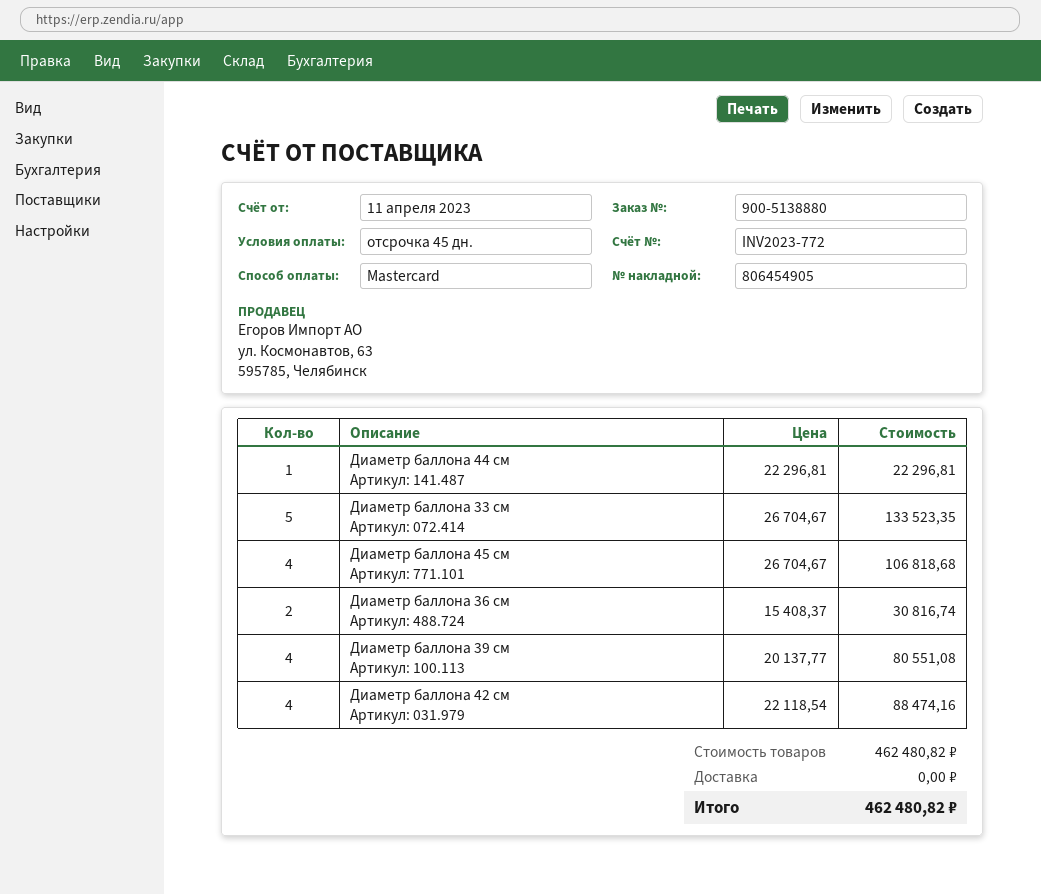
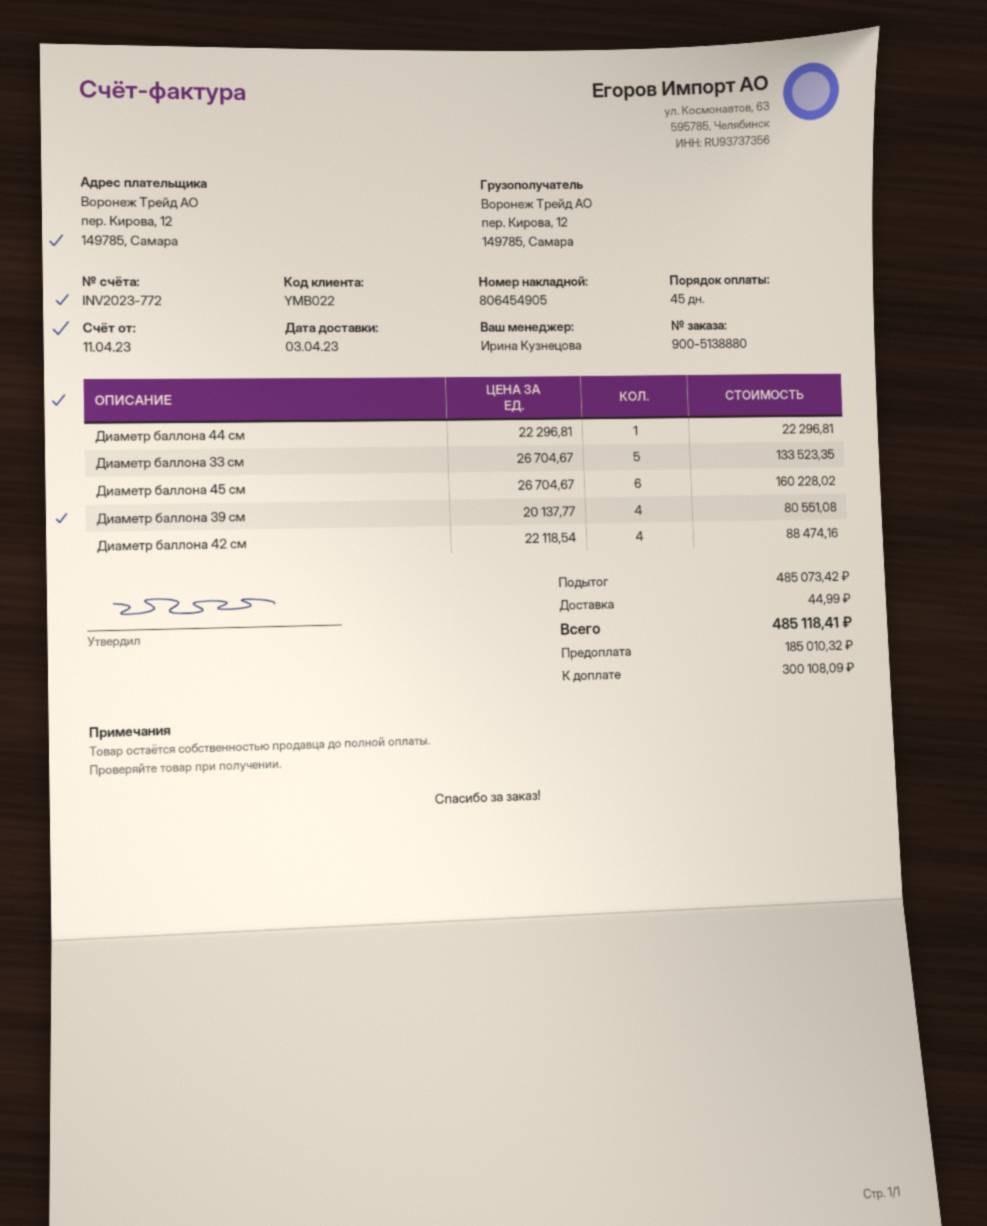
Диаметр баллона 45 см: 4 x 26704.67 = 106818.68 -> 6 x 26704.67 = 160228.02
Диаметр баллона 36 см: 2 x 15408.37 = 30816.74 -> none
subtotal: 462480.82 -> 485073.42
shipping: 0.00 -> 44.99
total: 462480.82 -> 485118.41

